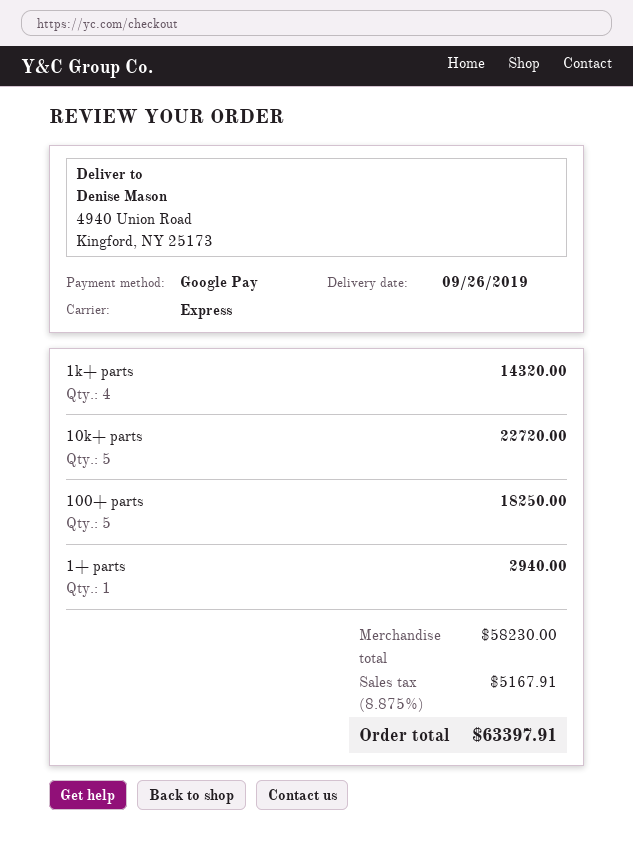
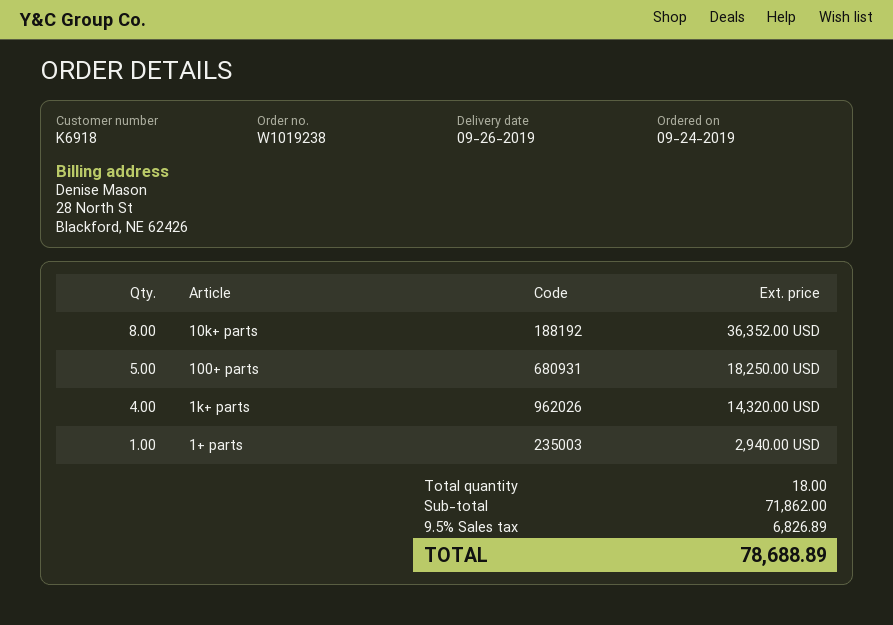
10k+ parts: 5 for 22720.00 -> 8 for 36352.00
subtotal: 58230.00 -> 71862.00
tax: 8.875% = 5167.91 -> 9.5% = 6826.89
total: 63397.91 -> 78688.89

